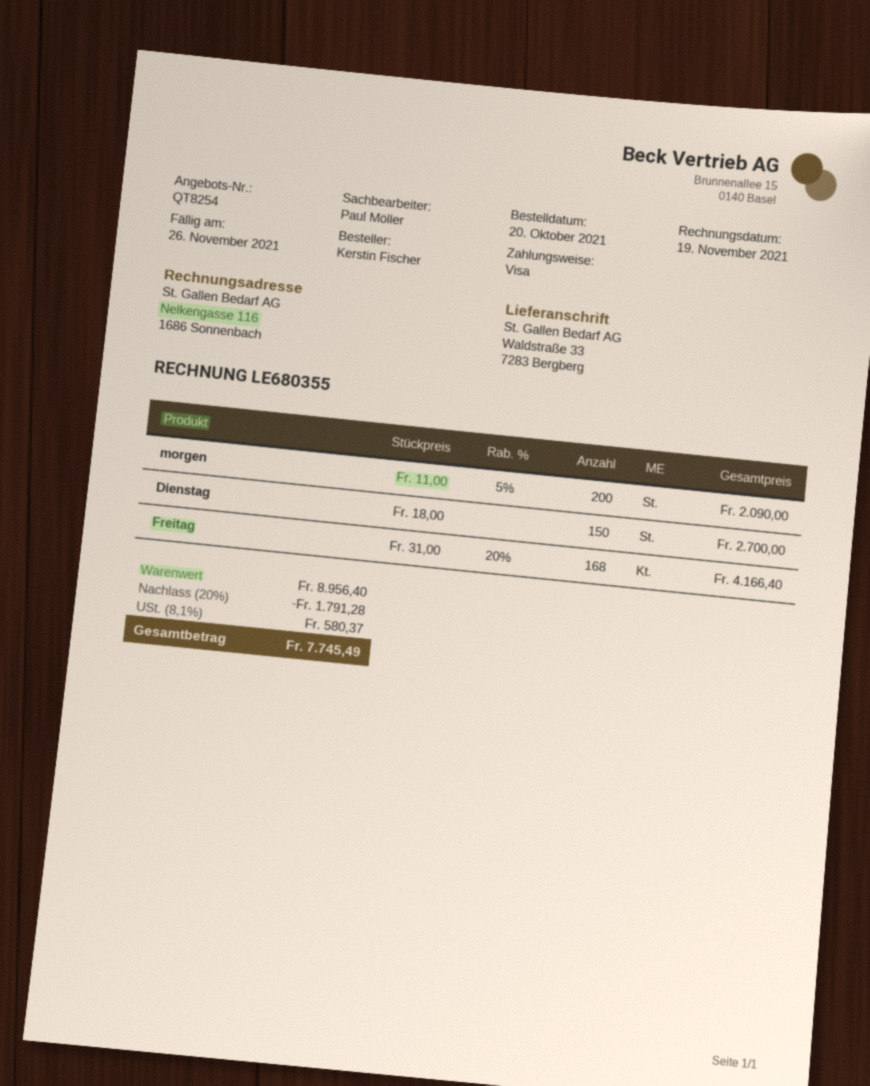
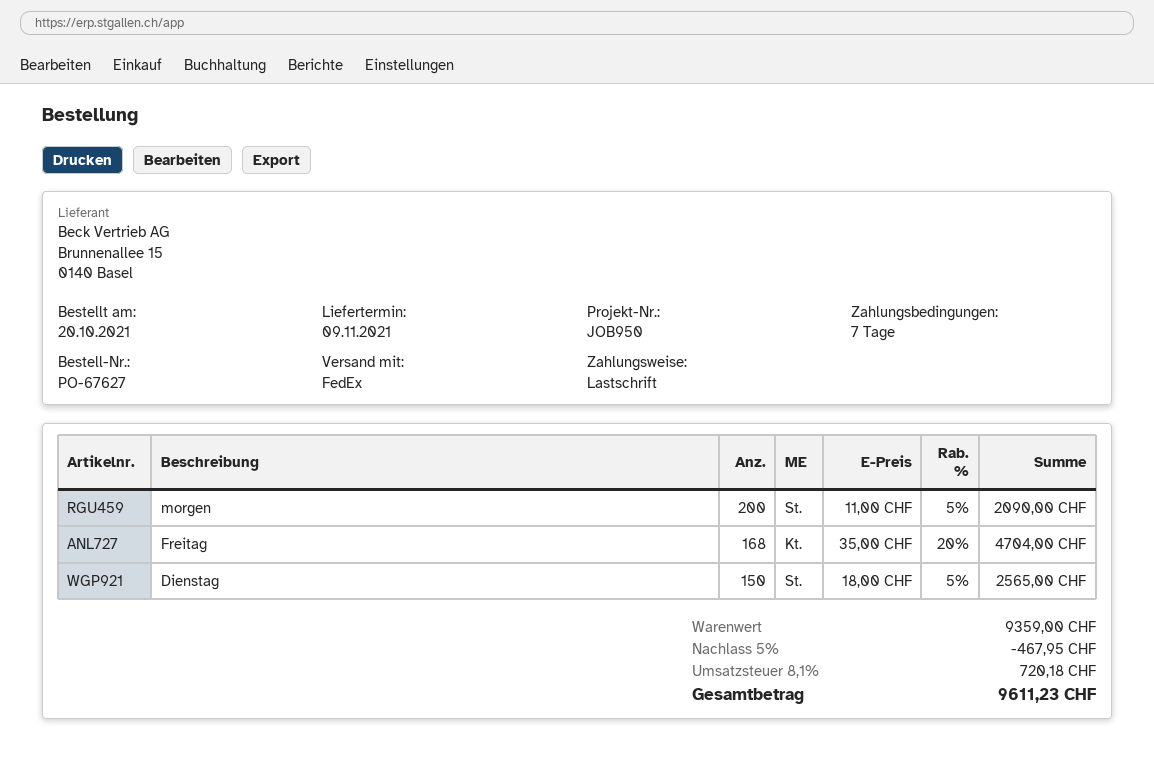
payment method: Visa -> direct debit
Dienstag: 150 x 18.00 = 2700.00 -> 150 x 18.00 - 5% = 2565.00
Freitag: 168 x 31.00 - 20% = 4166.40 -> 168 x 35.00 - 20% = 4704.00
subtotal: 8956.40 -> 9359.00
discount: 20% = 1791.28 -> 5% = 467.95
tax: 8.1% = 580.37 -> 8.1% = 720.18
total: 7745.49 -> 9611.23

